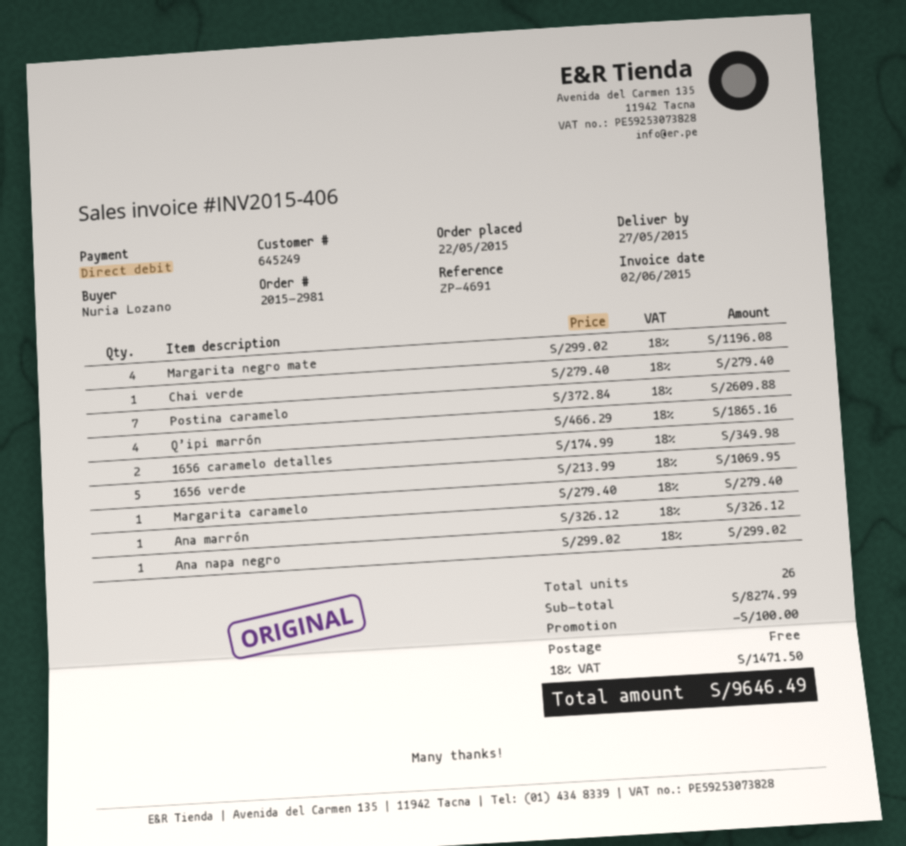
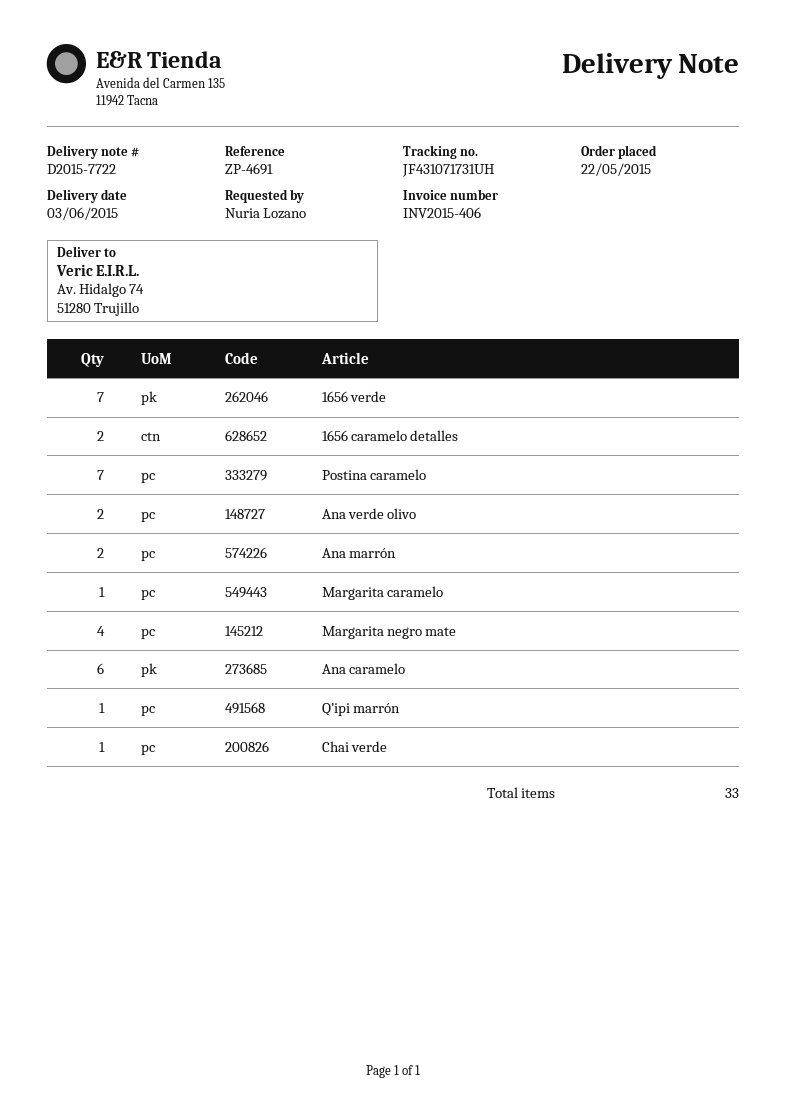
delivery date: 2015-05-27 -> 2015-06-03
Q’ipi marrón: 4 -> 1
1656 verde: 5 -> 7
Ana marrón: 1 -> 2
Ana napa negro: 1 -> none
Ana verde olivo: none -> 2
Ana caramelo: none -> 6
total quantity: 26 -> 33

